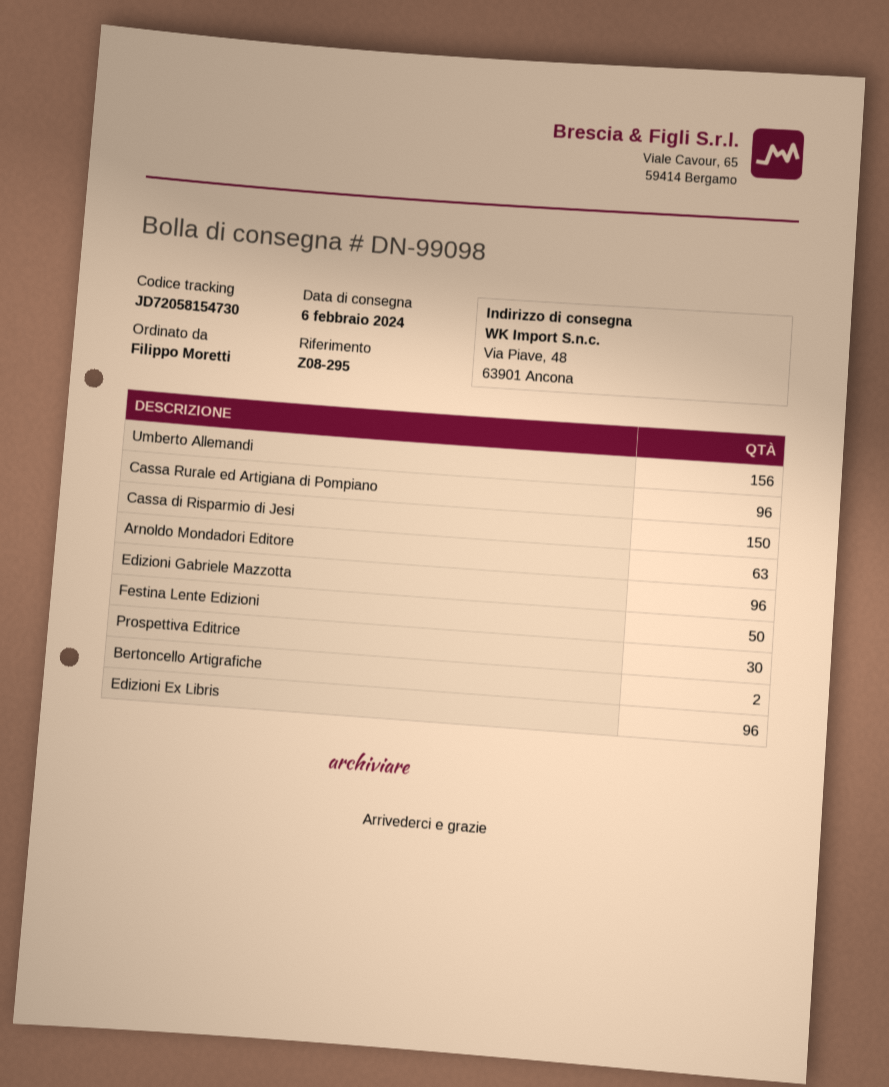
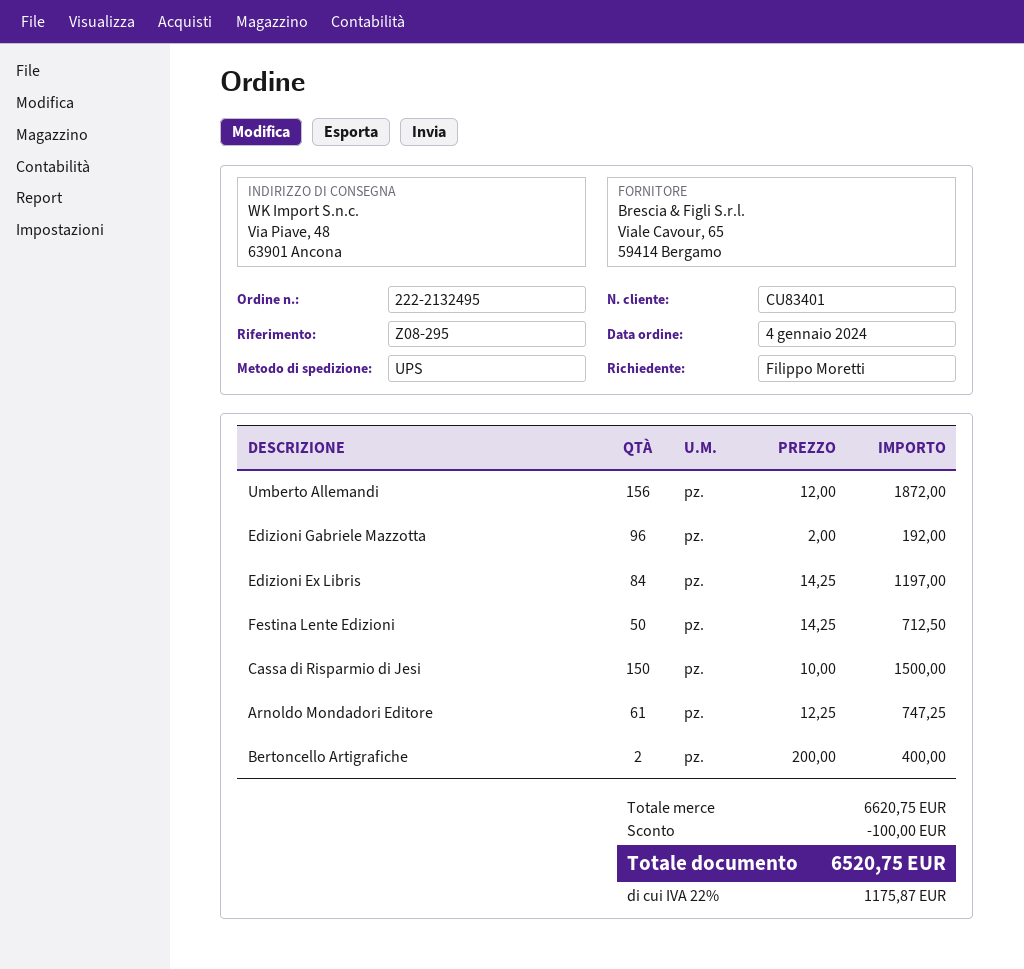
Cassa Rurale ed Artigiana di Pompiano: 96 -> none
Arnoldo Mondadori Editore: 63 -> 61
Prospettiva Editrice: 30 -> none
Edizioni Ex Libris: 96 -> 84

